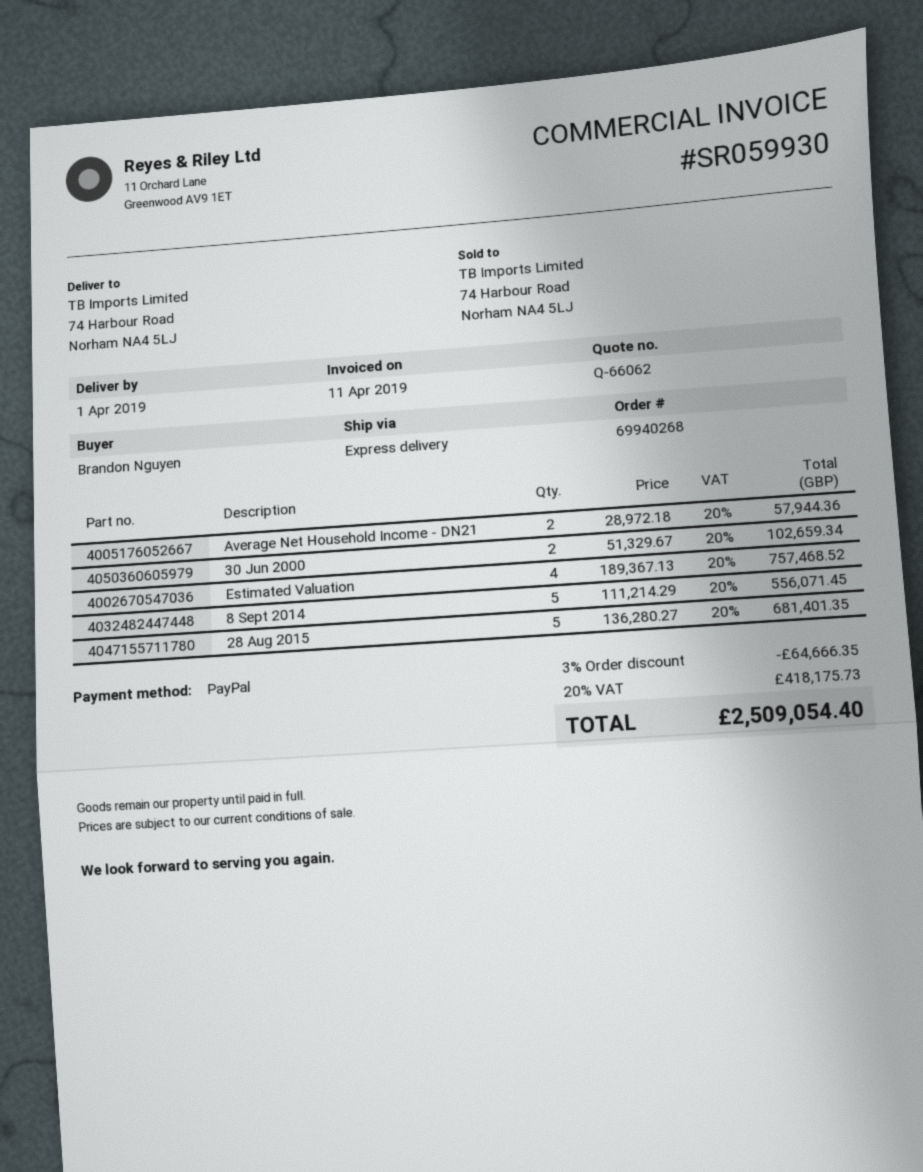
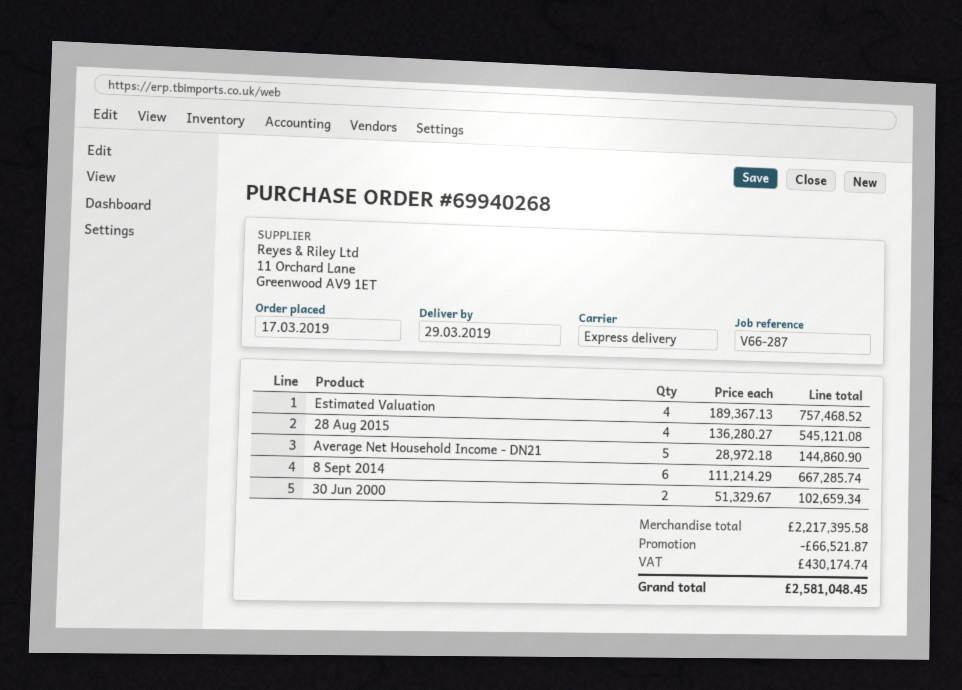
delivery date: 2019-04-01 -> 2019-03-29
Average Net Household Income - DN21: 2 x 28972.18 = 57944.36 -> 5 x 28972.18 = 144860.90
8 Sept 2014: 5 x 111214.29 = 556071.45 -> 6 x 111214.29 = 667285.74
28 Aug 2015: 5 x 136280.27 = 681401.35 -> 4 x 136280.27 = 545121.08
discount: 64666.35 -> 66521.87
tax: 418175.73 -> 430174.74
total: 2509054.40 -> 2581048.45

